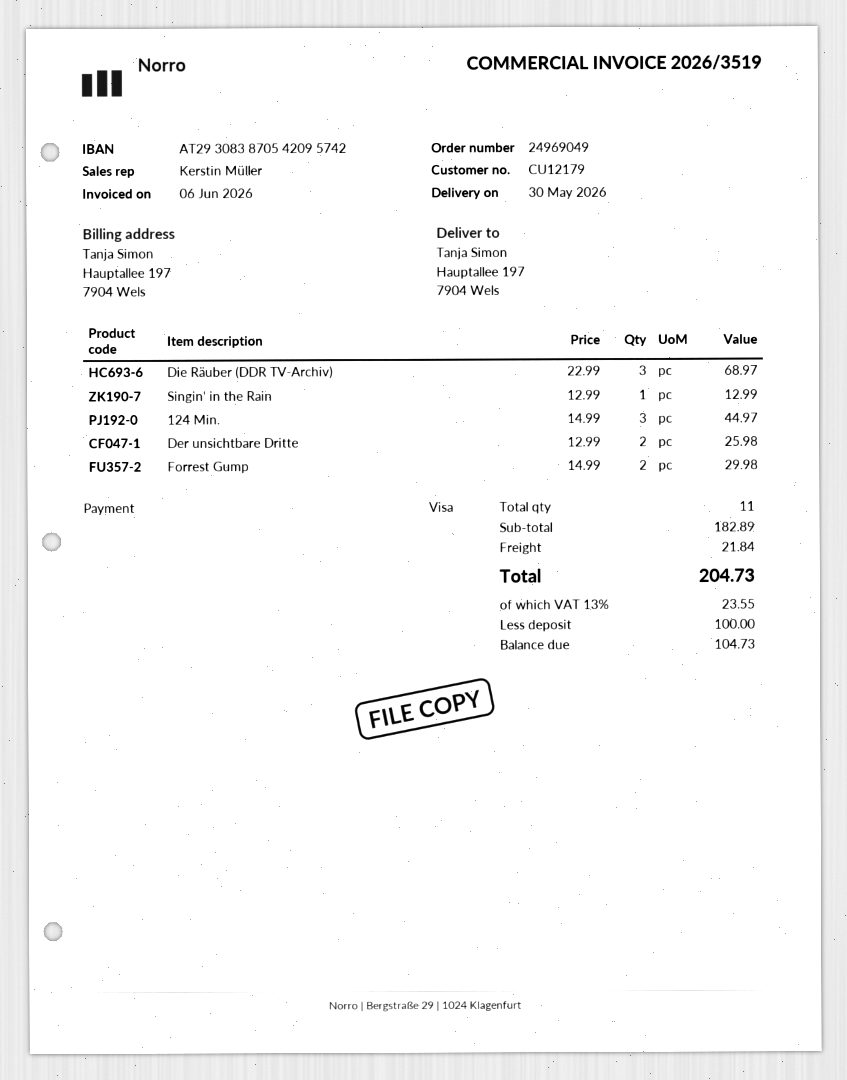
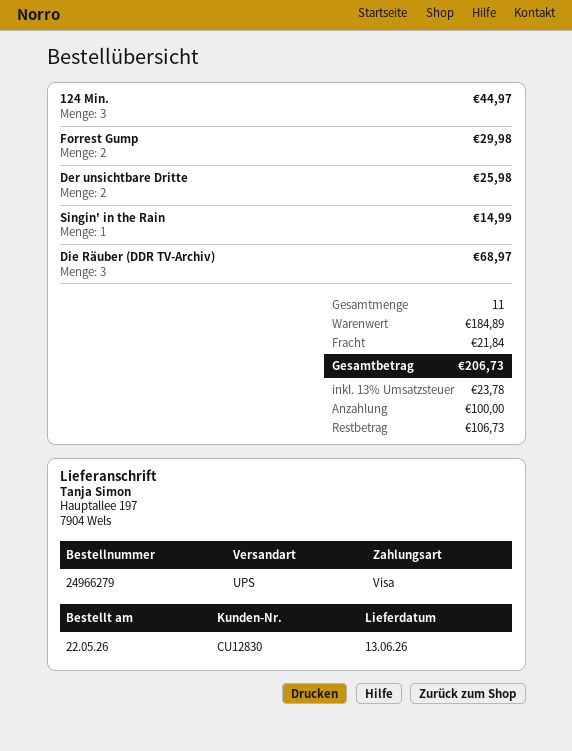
order number: 24969049 -> 24966279
delivery date: 2026-05-30 -> 2026-06-13
customer number: CU12179 -> CU12830
Singin' in the Rain: 1 for 12.99 -> 1 for 14.99
subtotal: 182.89 -> 184.89
tax: 13% = 23.55 -> 13% = 23.78
total: 204.73 -> 206.73
balance: 104.73 -> 106.73

